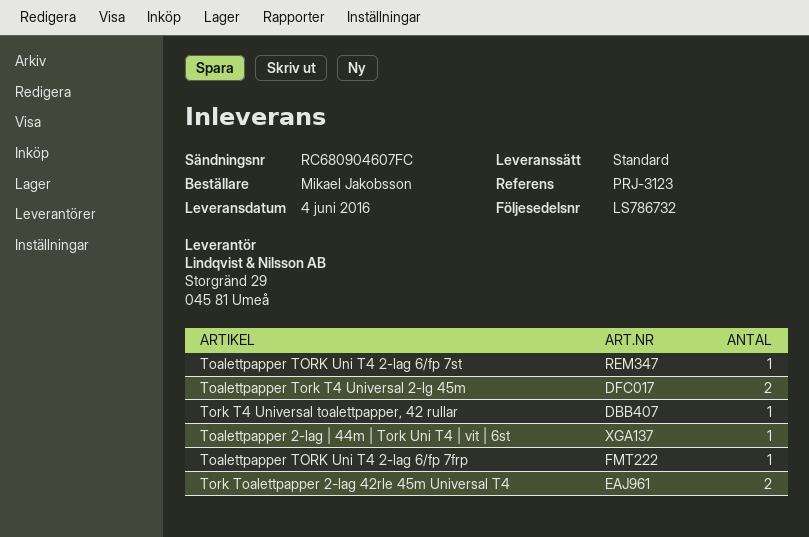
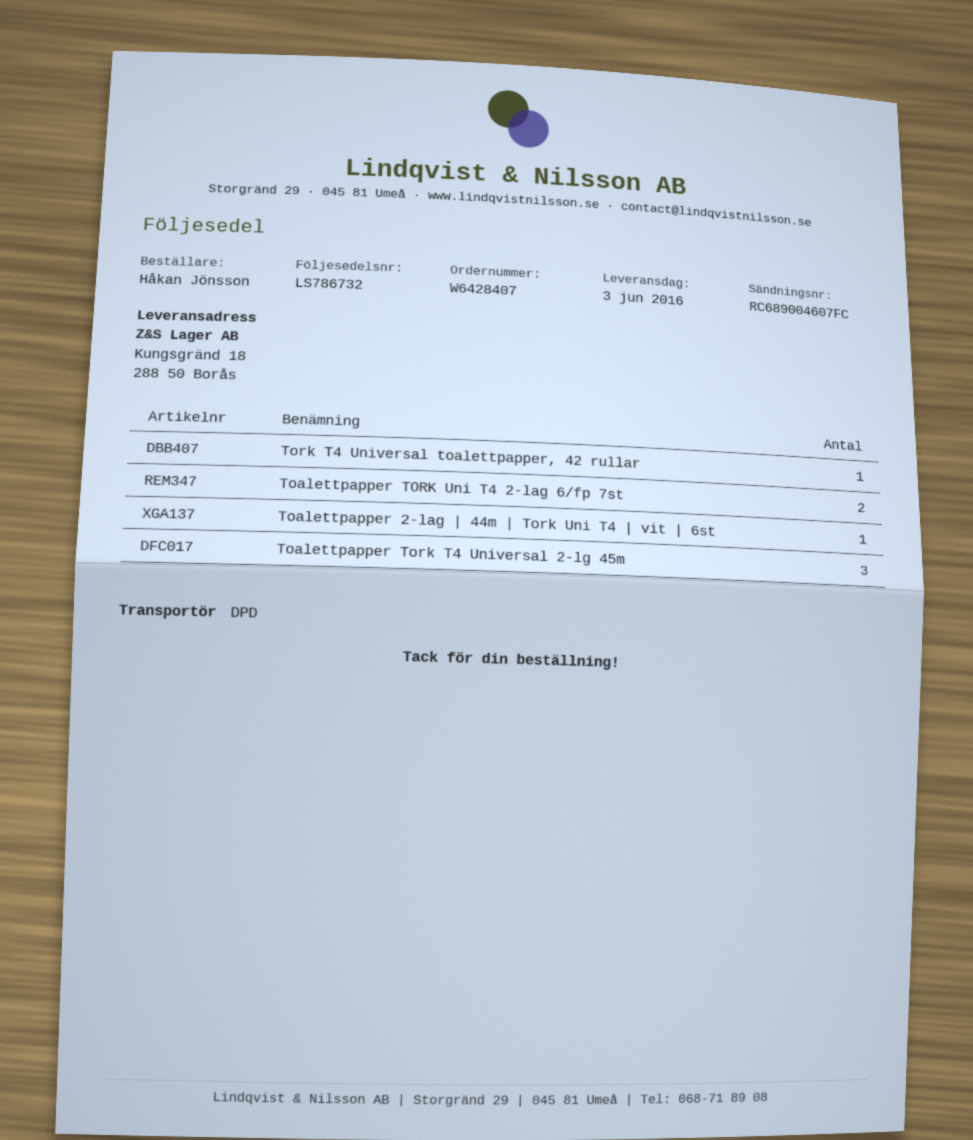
delivery date: 2016-06-04 -> 2016-06-03
ordered by: Mikael Jakobsson -> Håkan Jönsson
shipping method: standard -> DPD
tracking number: RC680904607FC -> RC689004607FC
Toalettpapper TORK Uni T4 2-lag 6/fp 7st: 1 -> 2
Toalettpapper Tork T4 Universal 2-lg 45m: 2 -> 3
Toalettpapper TORK Uni T4 2-lag 6/fp 7frp: 1 -> none
Tork Toalettpapper 2-lag 42rle 45m Universal T4: 2 -> none

